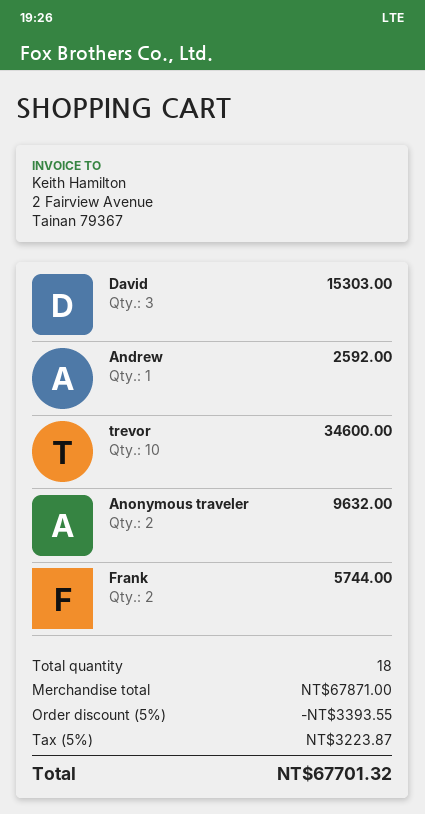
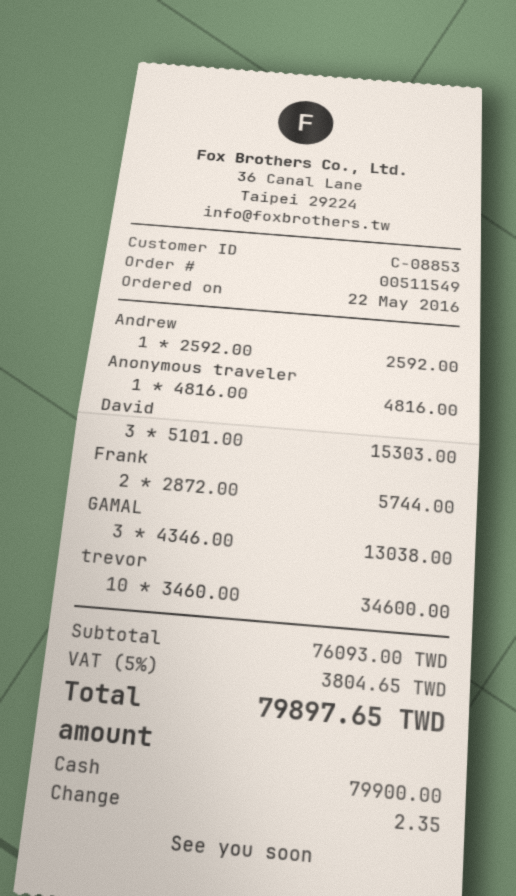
Anonymous traveler: 2 for 9632.00 -> 1 for 4816.00
GAMAL: none -> 3 for 13038.00
subtotal: 67871.00 -> 76093.00
discount: 5% = 3393.55 -> none
tax: 5% = 3223.87 -> 5% = 3804.65
total: 67701.32 -> 79897.65

